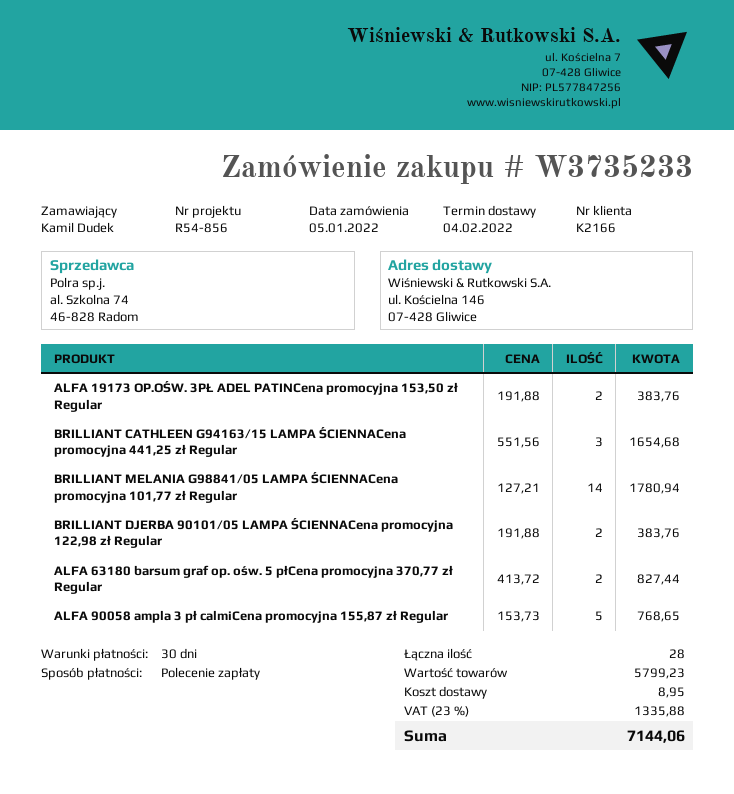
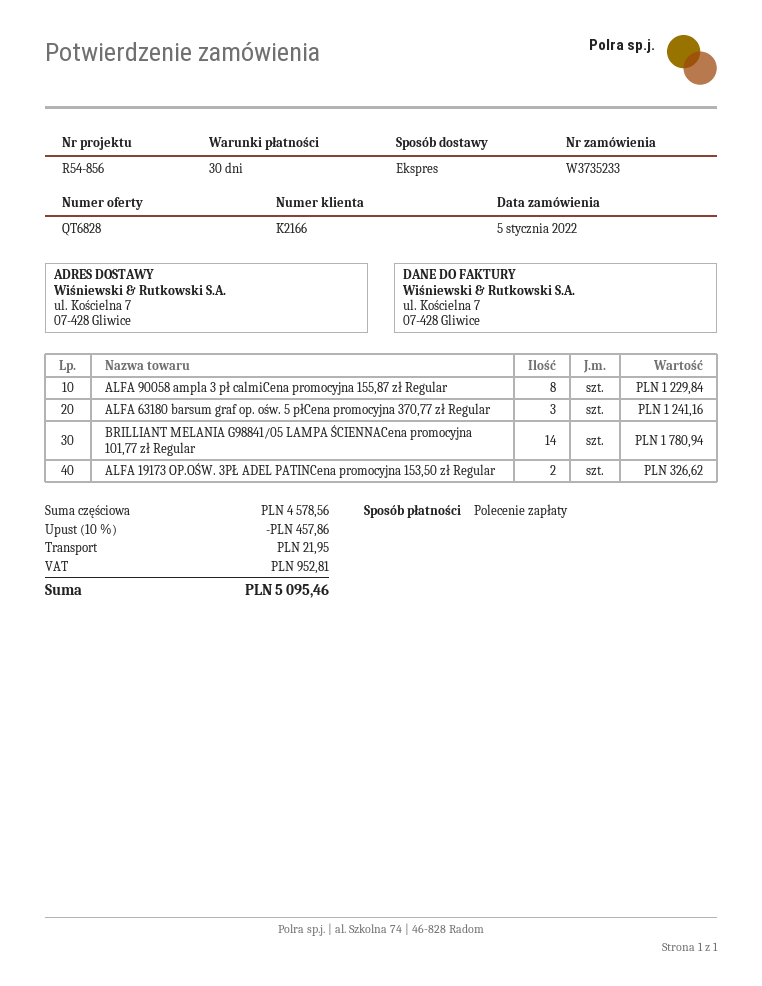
ship to: ul. Kościelna 146, 07-428 Gliwice -> ul. Kościelna 7, 07-428 Gliwice
ALFA 19173 OP.OŚW. 3PŁ ADEL PATINCena promocyjna 153,50 zł Regular: 2 for 383.76 -> 2 for 326.62
BRILLIANT CATHLEEN G94163/15 LAMPA ŚCIENNACena promocyjna 441,25 zł Regular: 3 for 1654.68 -> none
BRILLIANT DJERBA 90101/05 LAMPA ŚCIENNACena promocyjna 122,98 zł Regular: 2 for 383.76 -> none
ALFA 63180 barsum graf op. ośw. 5 płCena promocyjna 370,77 zł Regular: 2 for 827.44 -> 3 for 1241.16
ALFA 90058 ampla 3 pł calmiCena promocyjna 155,87 zł Regular: 5 for 768.65 -> 8 for 1229.84
subtotal: 5799.23 -> 4578.56
discount: none -> 10% = 457.86
shipping: 8.95 -> 21.95
tax: 1335.88 -> 952.81
total: 7144.06 -> 5095.46

